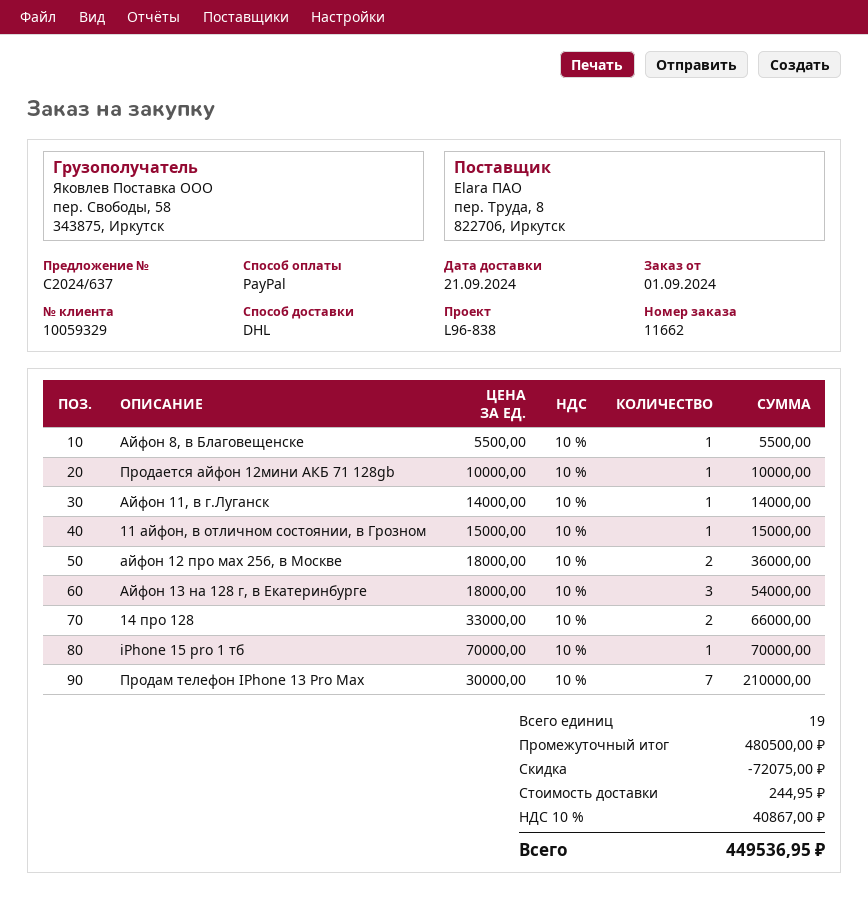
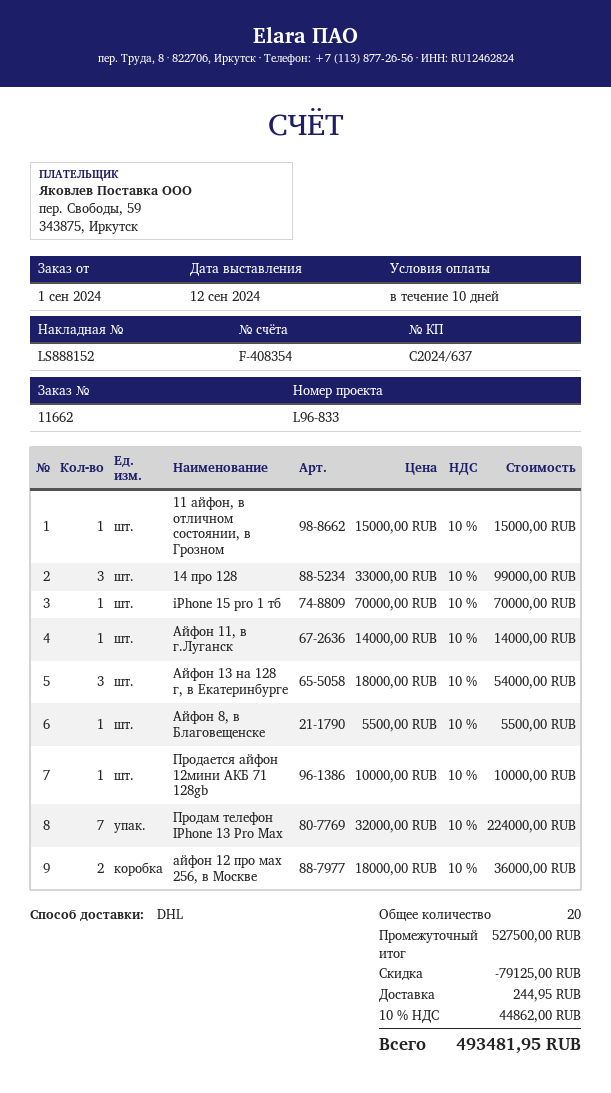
reference: L96-838 -> L96-833
14 про 128: 2 x 33000.00 = 66000.00 -> 3 x 33000.00 = 99000.00
Продам телефон IPhone 13 Pro Max: 7 x 30000.00 = 210000.00 -> 7 x 32000.00 = 224000.00
total quantity: 19 -> 20
subtotal: 480500.00 -> 527500.00
discount: 72075.00 -> 79125.00
tax: 10% = 40867.00 -> 10% = 44862.00
total: 449536.95 -> 493481.95

